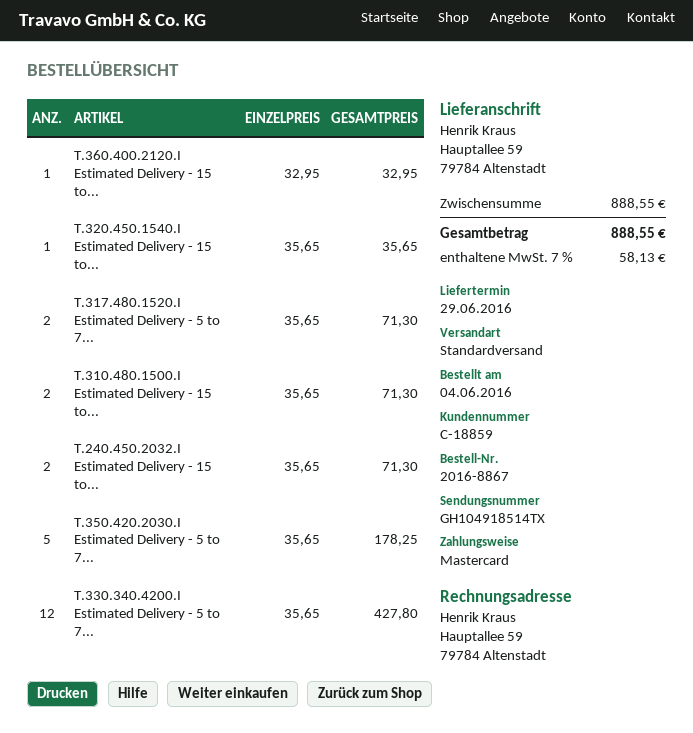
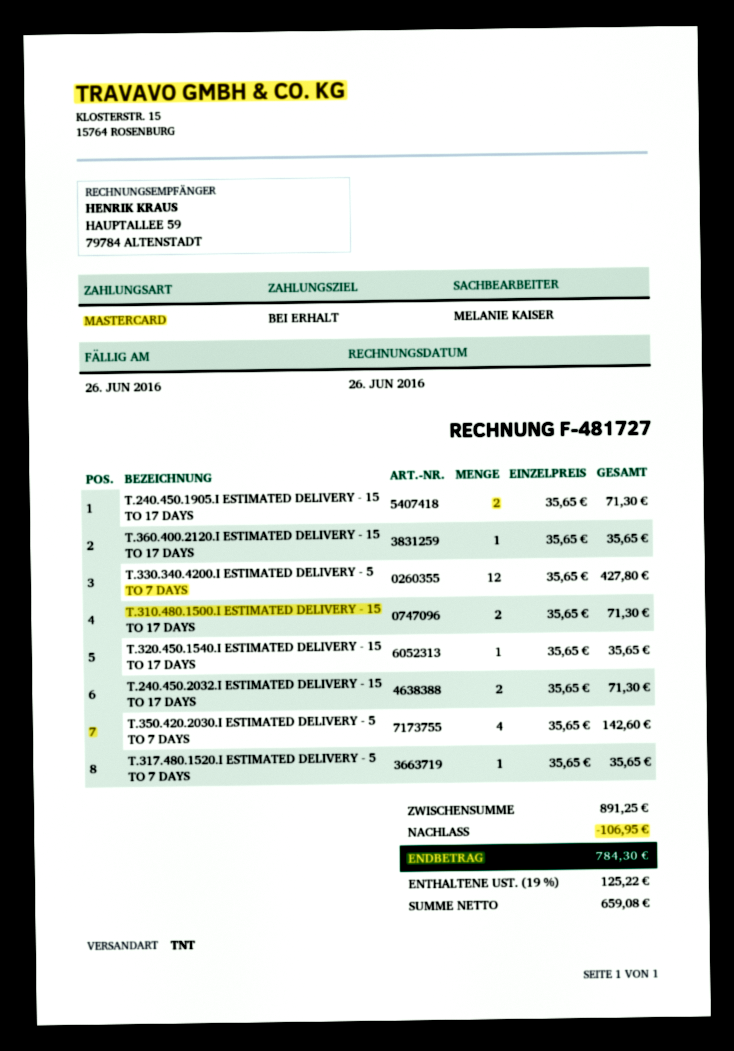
shipping method: standard -> TNT
T.360.400.2120.I Estimated Delivery - 15 to...: 1 x 32.95 = 32.95 -> 1 x 35.65 = 35.65
T.317.480.1520.I Estimated Delivery - 5 to 7...: 2 x 35.65 = 71.30 -> 1 x 35.65 = 35.65
T.350.420.2030.I Estimated Delivery - 5 to 7...: 5 x 35.65 = 178.25 -> 4 x 35.65 = 142.60
T.240.450.1905.I ESTIMATED DELIVERY - 15 TO 17 DAYS: none -> 2 x 35.65 = 71.30
subtotal: 888.55 -> 891.25
discount: none -> 106.95
tax: 7% = 58.13 -> 19% = 125.22
total: 888.55 -> 784.30

